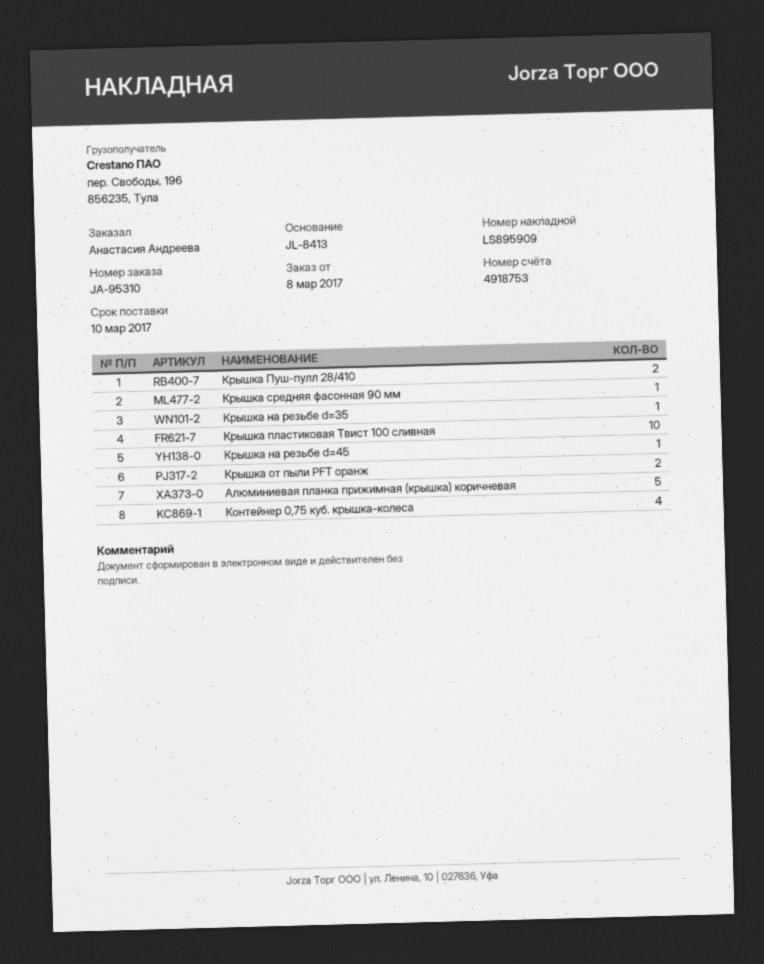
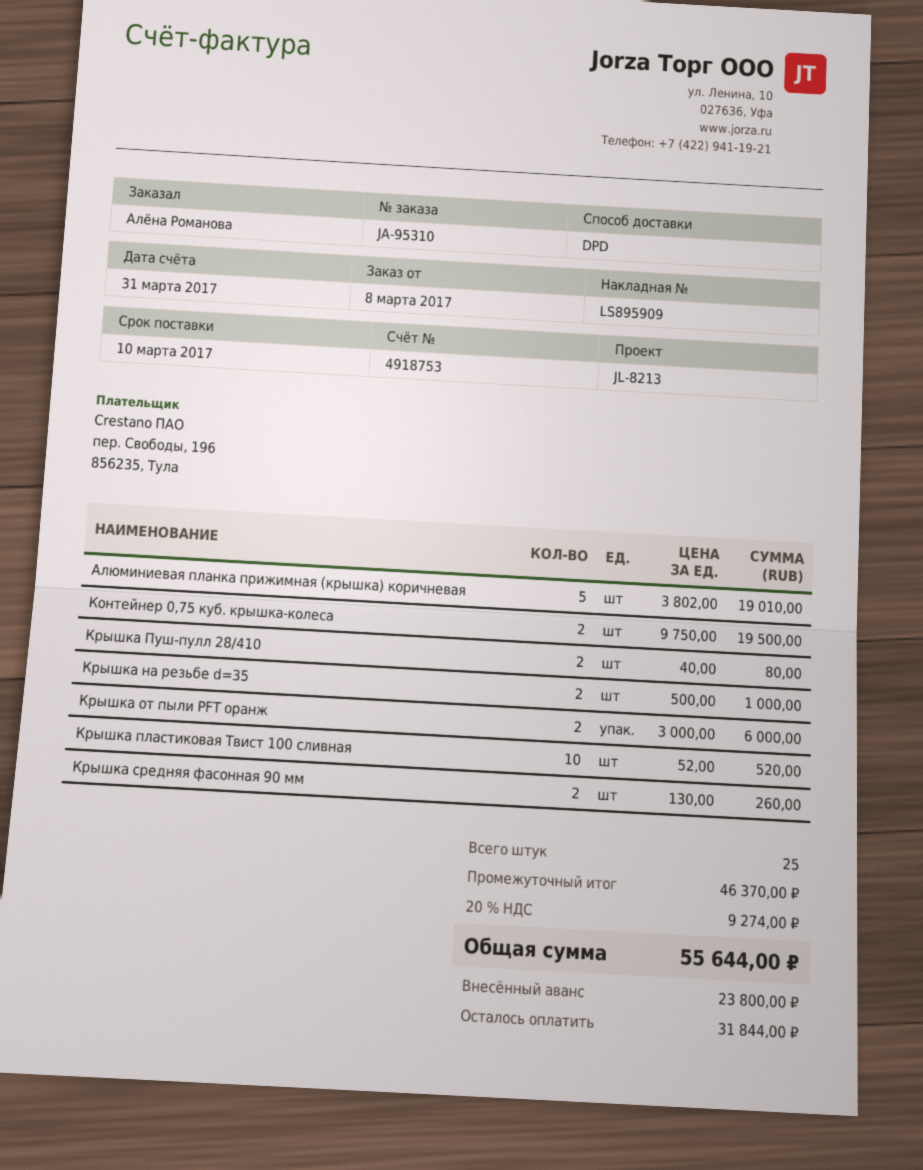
reference: JL-8413 -> JL-8213
ordered by: Анастасия Андреева -> Алёна Романова
Крышка средняя фасонная 90 мм: 1 -> 2
Крышка на резьбе d=35: 1 -> 2
Крышка на резьбе d=45: 1 -> none
Контейнер 0,75 куб. крышка-колеса: 4 -> 2

